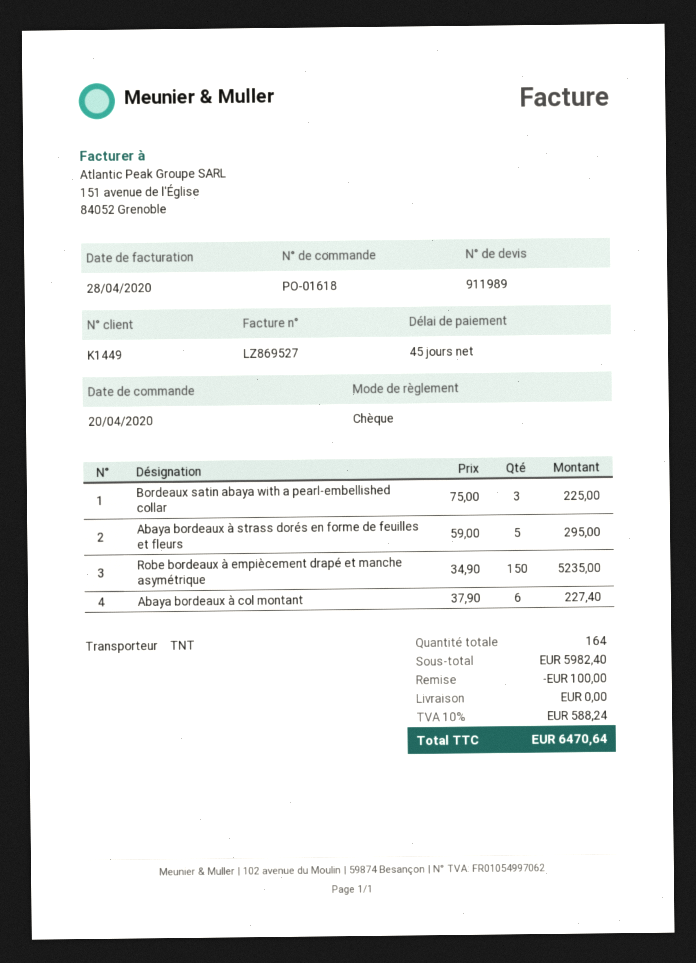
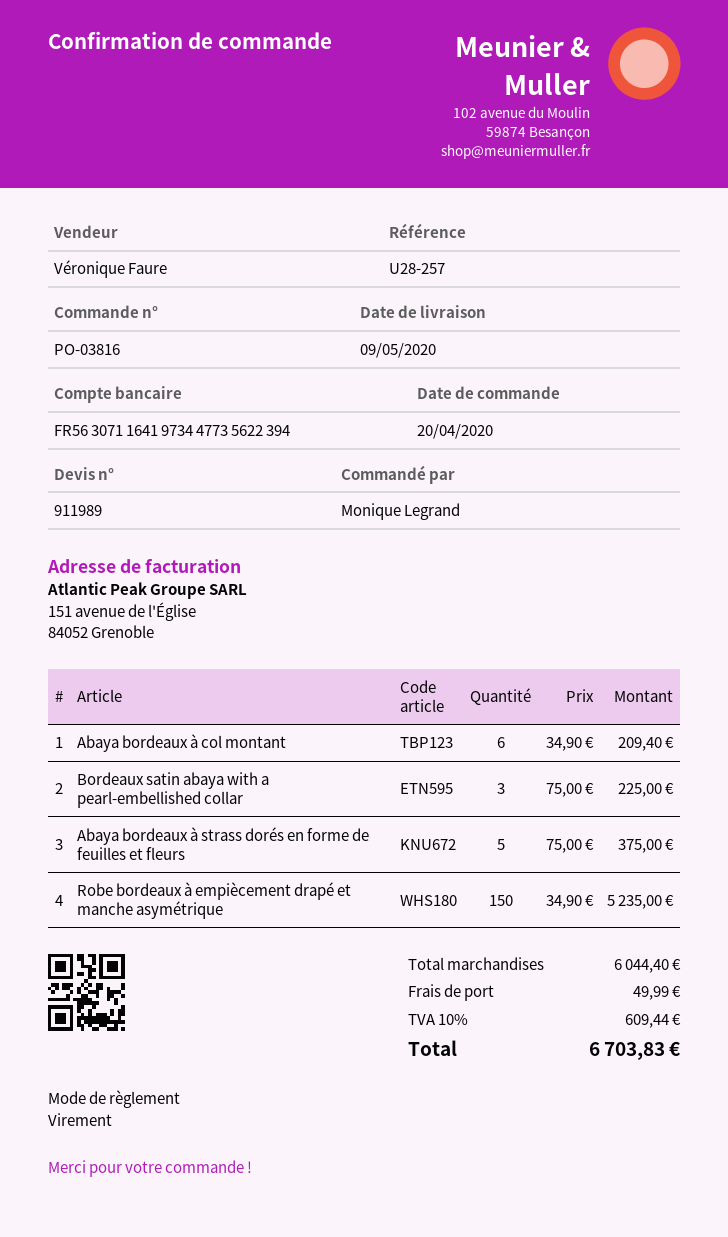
order number: PO-01618 -> PO-03816
payment method: cheque -> bank transfer
Abaya bordeaux à strass dorés en forme de feuilles et fleurs: 5 x 59.00 = 295.00 -> 5 x 75.00 = 375.00
Abaya bordeaux à col montant: 6 x 37.90 = 227.40 -> 6 x 34.90 = 209.40
subtotal: 5982.40 -> 6044.40
discount: 100.00 -> none
shipping: 0.00 -> 49.99
tax: 10% = 588.24 -> 10% = 609.44
total: 6470.64 -> 6703.83

